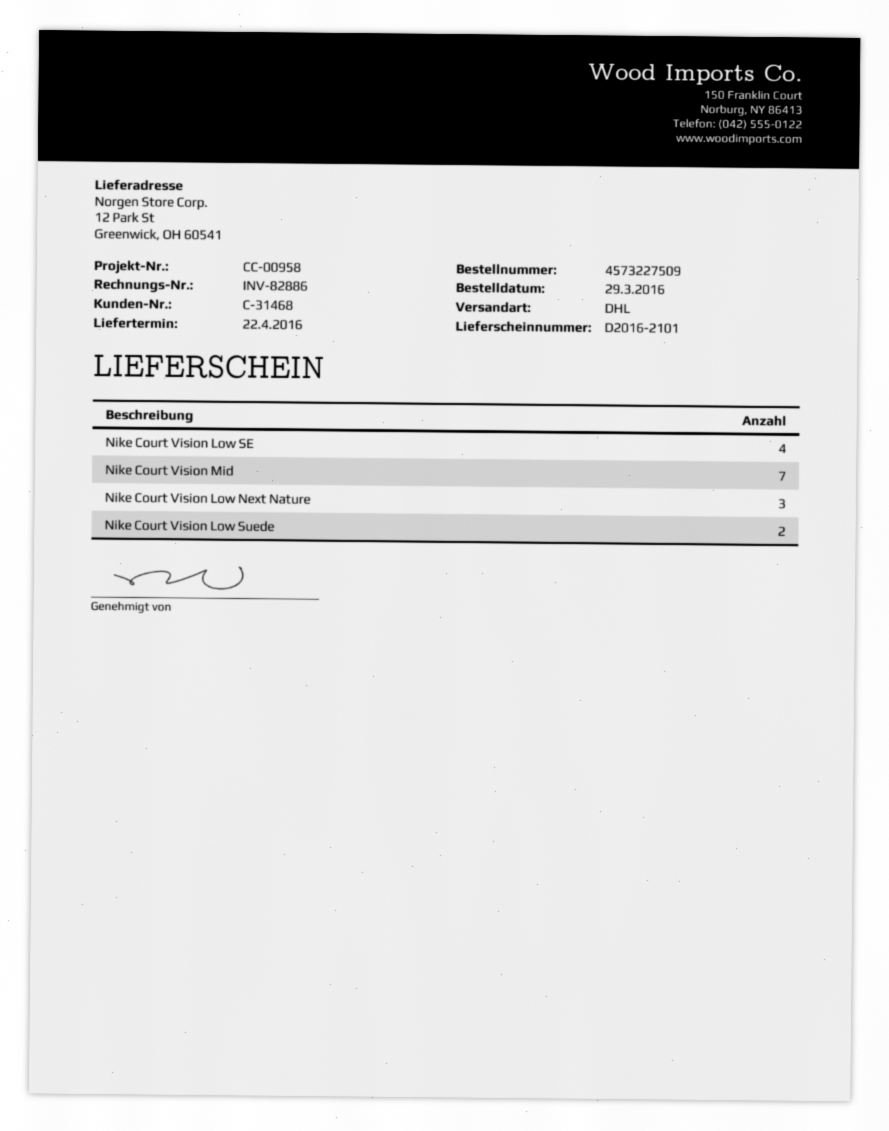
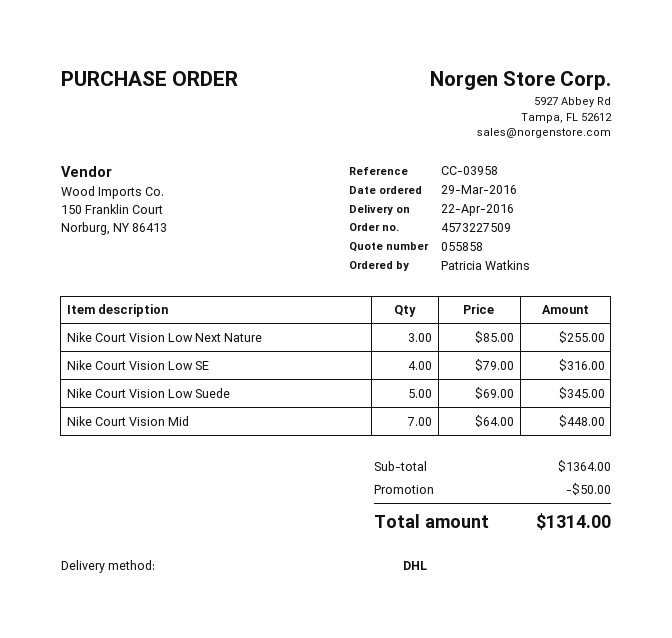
reference: CC-00958 -> CC-03958
Nike Court Vision Low Suede: 2 -> 5

